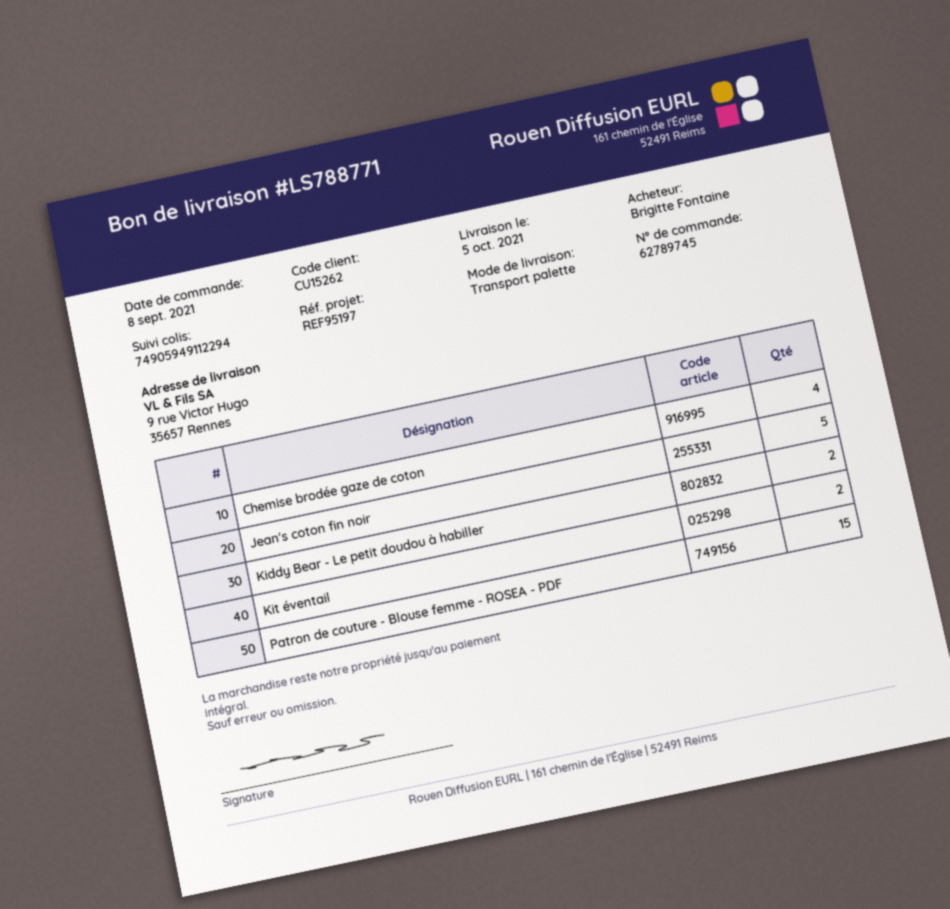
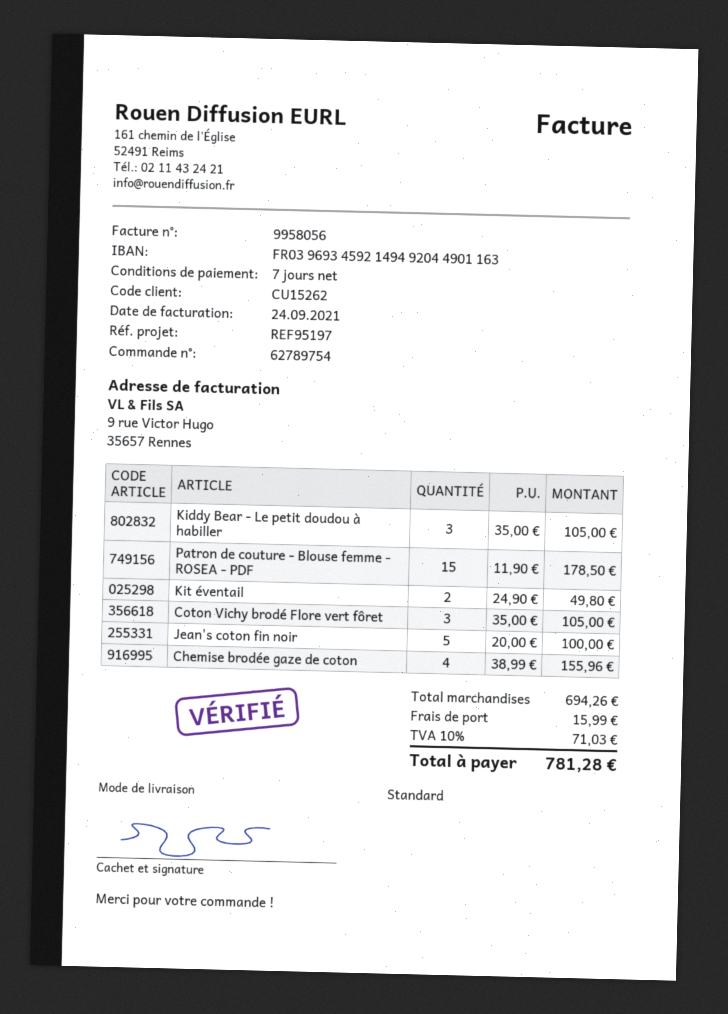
order number: 62789745 -> 62789754
shipping method: pallet freight -> standard
Kiddy Bear - Le petit doudou à habiller: 2 -> 3
Coton Vichy brodé Flore vert fôret: none -> 3

